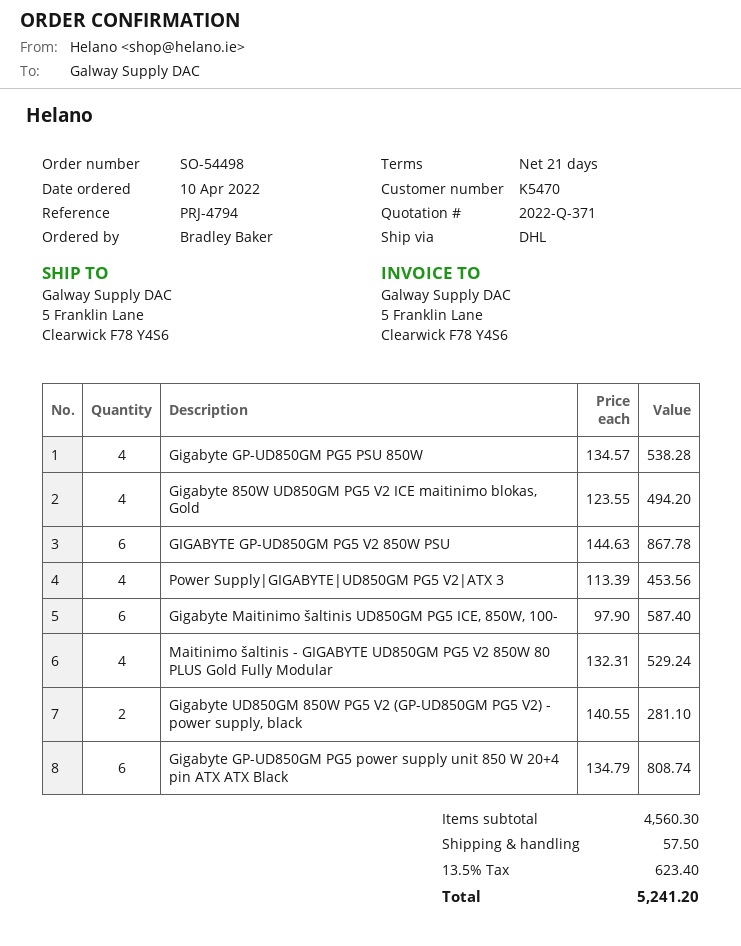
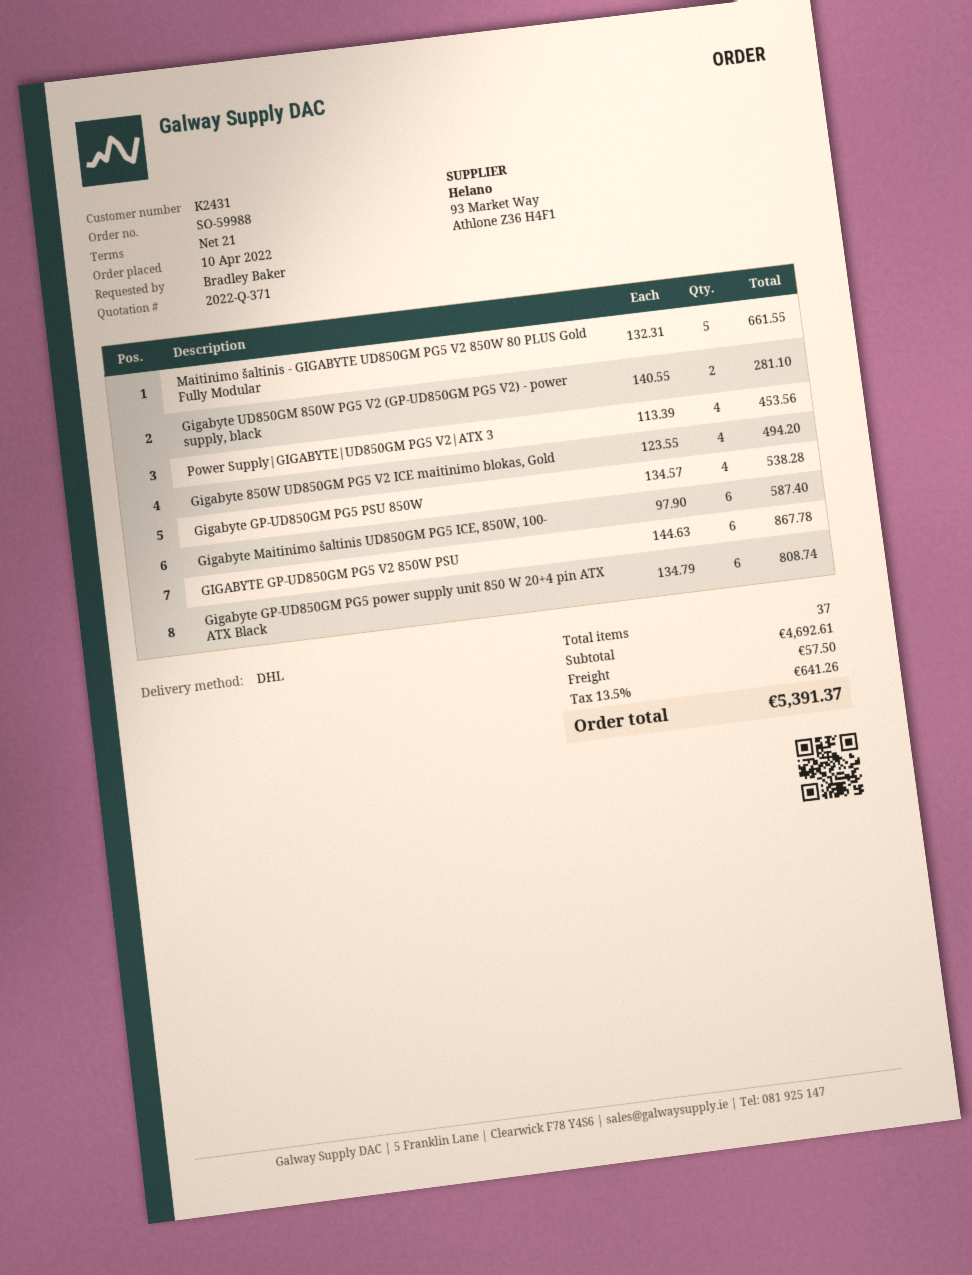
order number: SO-54498 -> SO-59988
customer number: K5470 -> K2431
Maitinimo šaltinis - GIGABYTE UD850GM PG5 V2 850W 80 PLUS Gold Fully Modular: 4 x 132.31 = 529.24 -> 5 x 132.31 = 661.55
subtotal: 4560.30 -> 4692.61
tax: 13.5% = 623.40 -> 13.5% = 641.26
total: 5241.20 -> 5391.37

